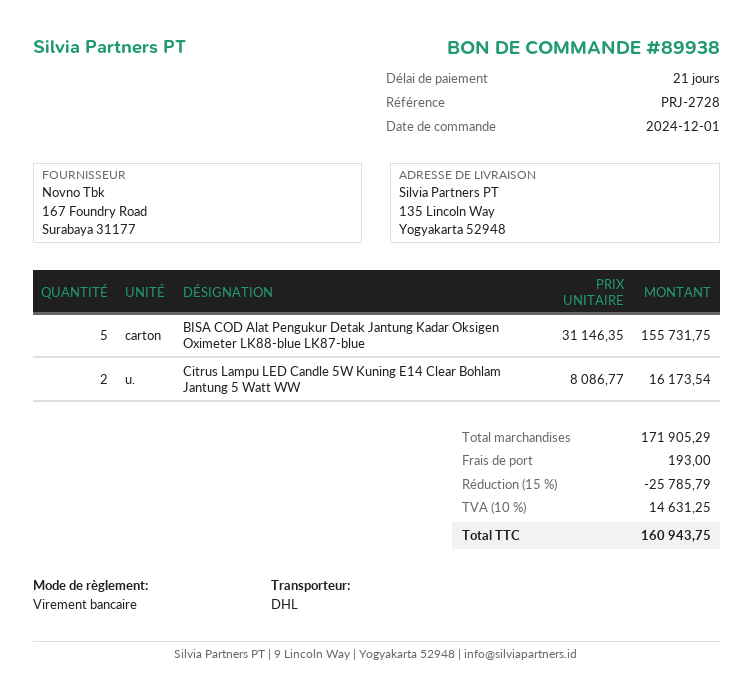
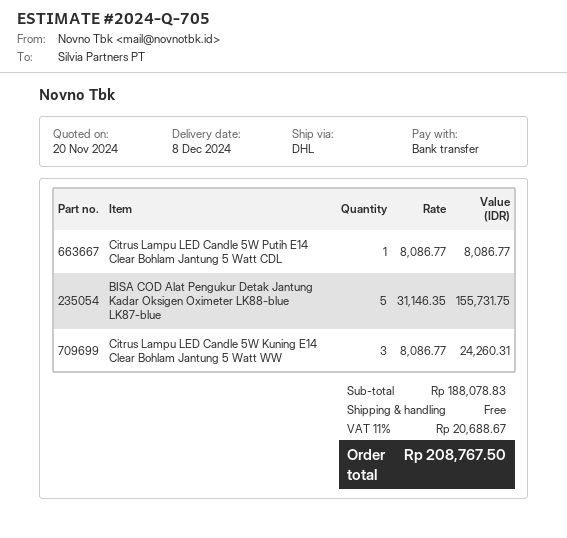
Citrus Lampu LED Candle 5W Kuning E14 Clear Bohlam Jantung 5 Watt WW: 2 x 8086.77 = 16173.54 -> 3 x 8086.77 = 24260.31
Citrus Lampu LED Candle 5W Putih E14 Clear Bohlam Jantung 5 Watt CDL: none -> 1 x 8086.77 = 8086.77
subtotal: 171905.29 -> 188078.83
discount: 15% = 25785.79 -> none
shipping: 193.00 -> 0.00
tax: 10% = 14631.25 -> 11% = 20688.67
total: 160943.75 -> 208767.50

